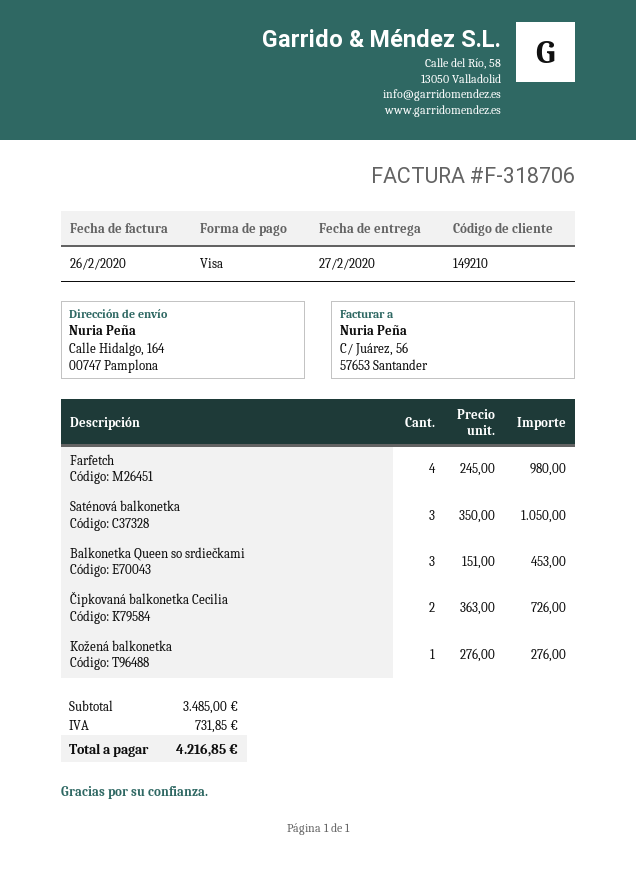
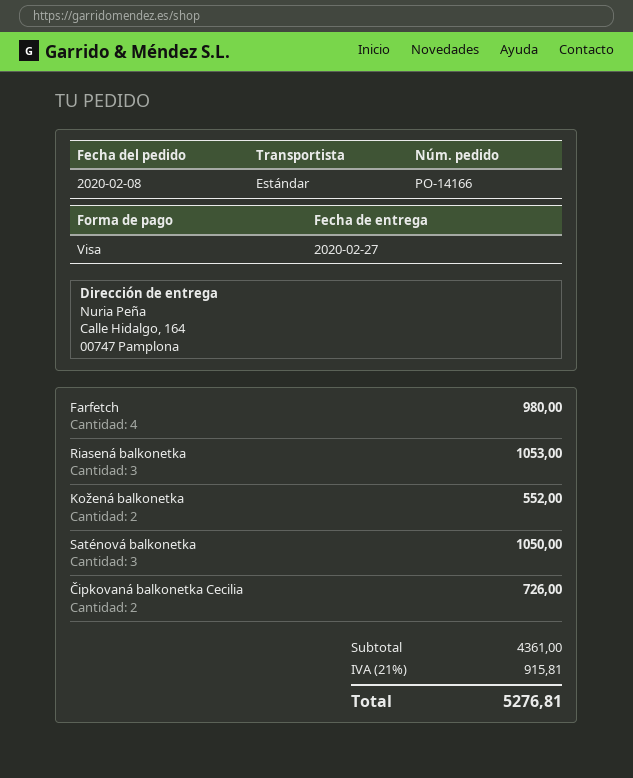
Balkonetka Queen so srdiečkami: 3 for 453.00 -> none
Kožená balkonetka: 1 for 276.00 -> 2 for 552.00
Riasená balkonetka: none -> 3 for 1053.00
subtotal: 3485.00 -> 4361.00
tax: 731.85 -> 915.81
total: 4216.85 -> 5276.81

